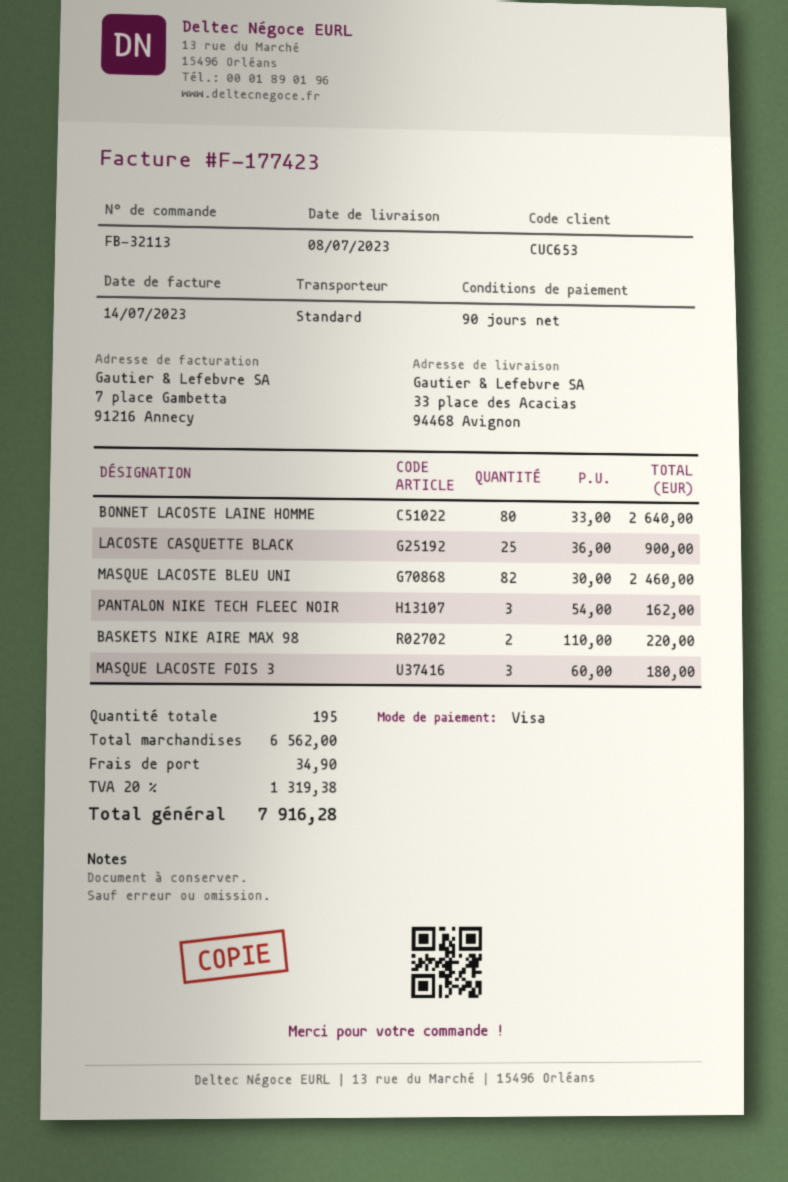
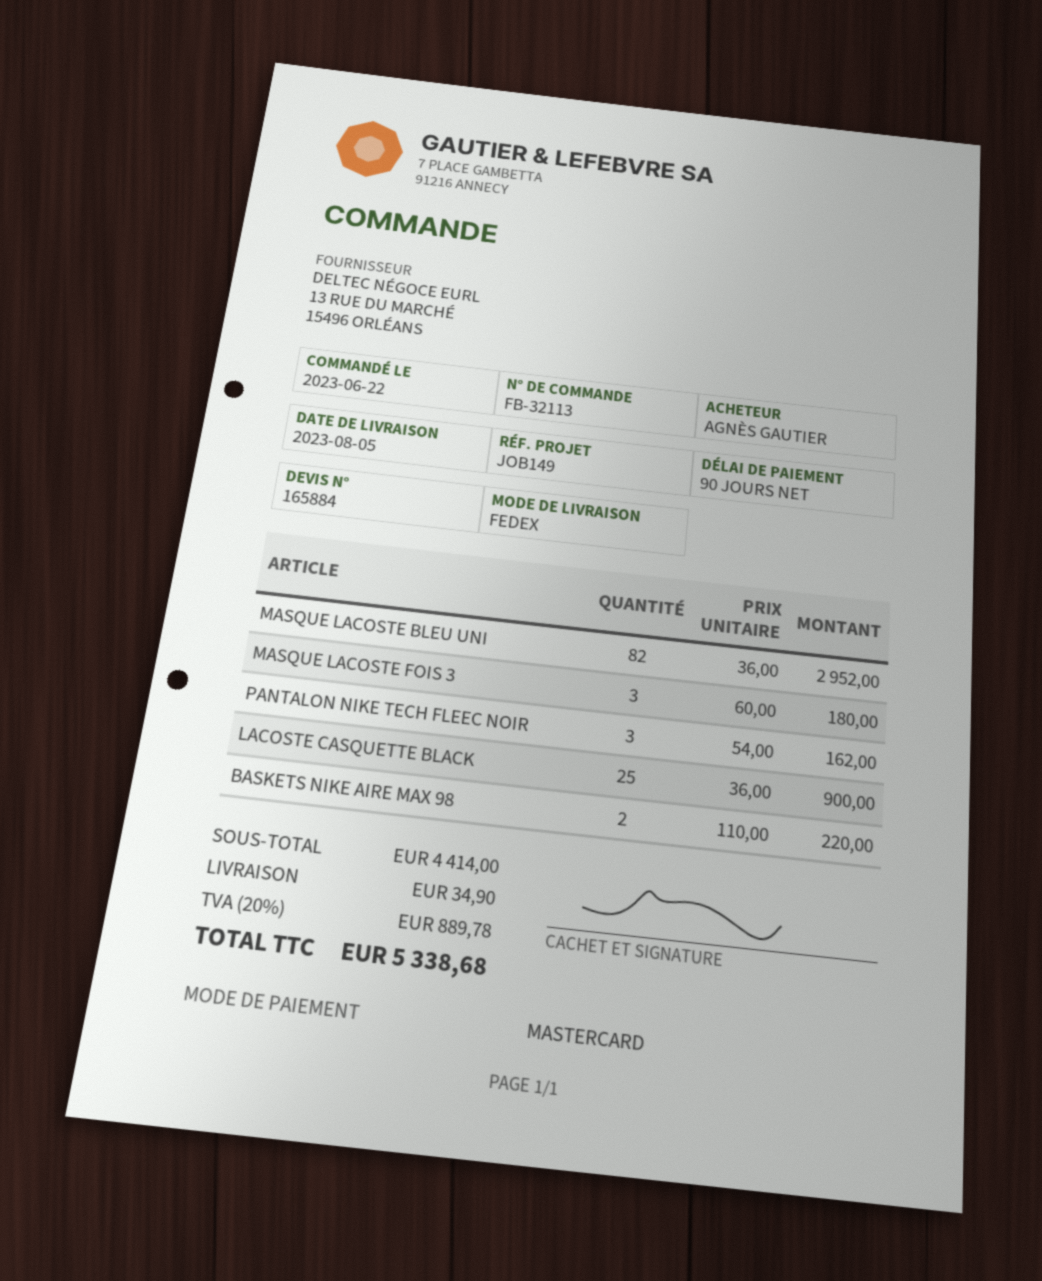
delivery date: 2023-07-08 -> 2023-08-05
payment method: Visa -> Mastercard
shipping method: standard -> FedEx
BONNET LACOSTE LAINE HOMME: 80 x 33.00 = 2640.00 -> none
MASQUE LACOSTE BLEU UNI: 82 x 30.00 = 2460.00 -> 82 x 36.00 = 2952.00
subtotal: 6562.00 -> 4414.00
tax: 20% = 1319.38 -> 20% = 889.78
total: 7916.28 -> 5338.68

